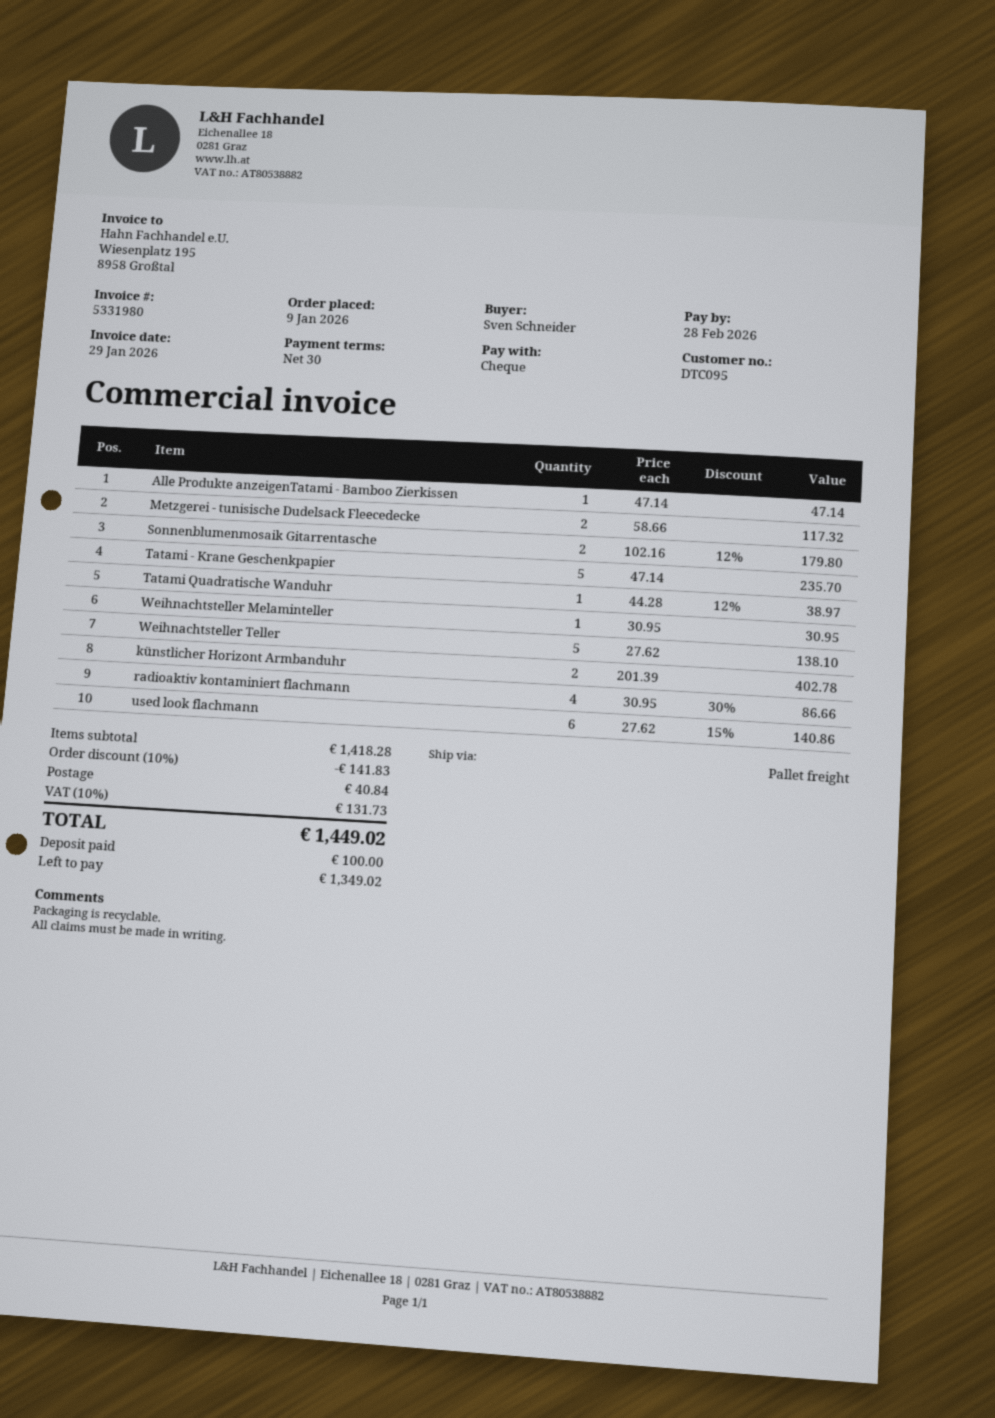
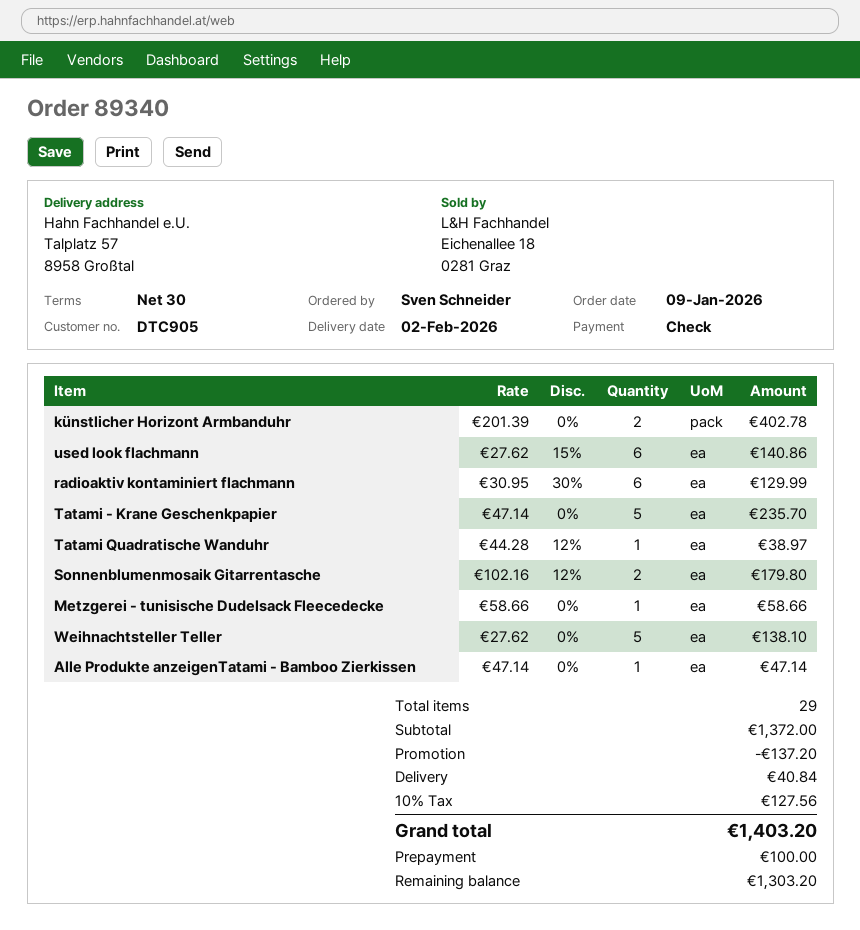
customer number: DTC095 -> DTC905
Metzgerei - tunisische Dudelsack Fleecedecke: 2 x 58.66 = 117.32 -> 1 x 58.66 = 58.66
Weihnachtsteller Melaminteller: 1 x 30.95 = 30.95 -> none
radioaktiv kontaminiert flachmann: 4 x 30.95 - 30% = 86.66 -> 6 x 30.95 - 30% = 129.99
subtotal: 1418.28 -> 1372.00
discount: 141.83 -> 137.20
tax: 10% = 131.73 -> 10% = 127.56
total: 1449.02 -> 1403.20
balance: 1349.02 -> 1303.20

